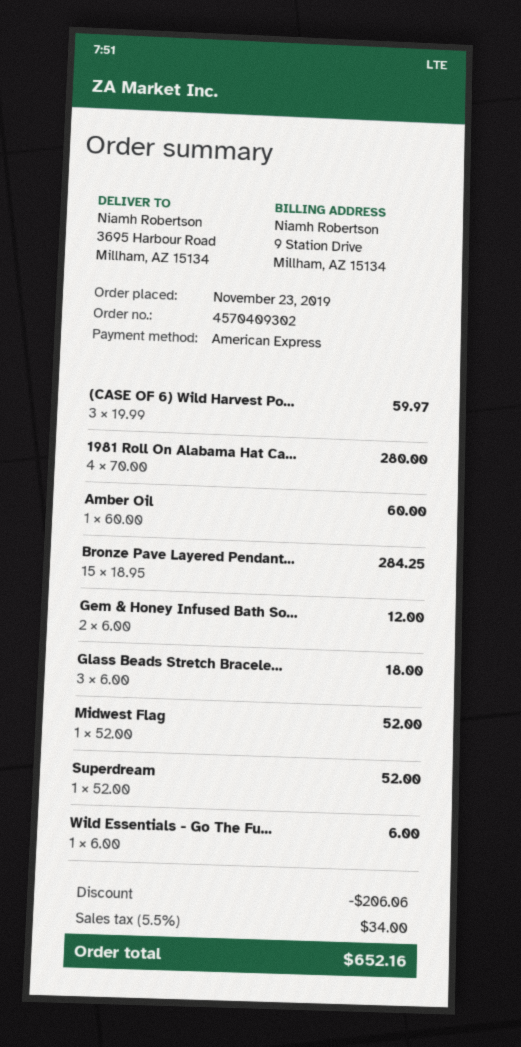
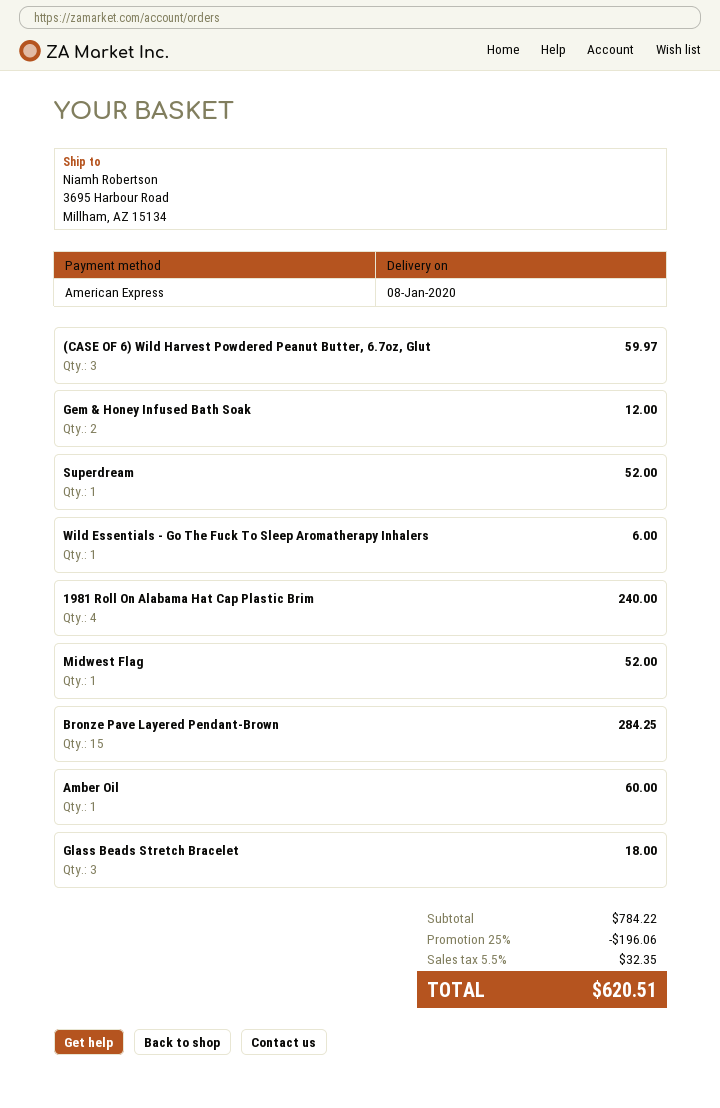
1981 Roll On Alabama Hat Ca...: 4 for 280.00 -> 4 for 240.00
discount: 206.06 -> 196.06
tax: 5.5% = 34.00 -> 5.5% = 32.35
total: 652.16 -> 620.51

